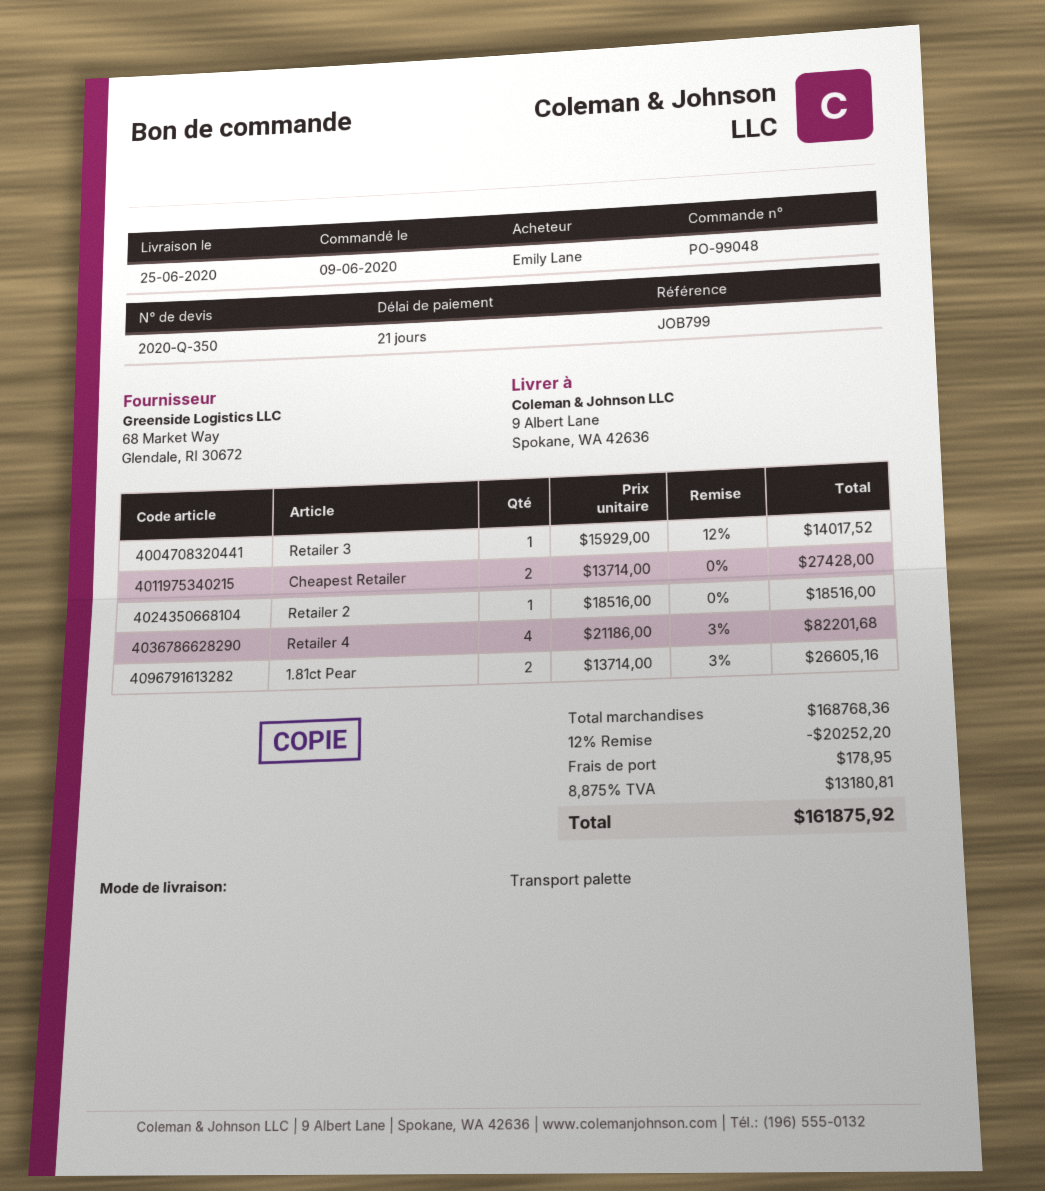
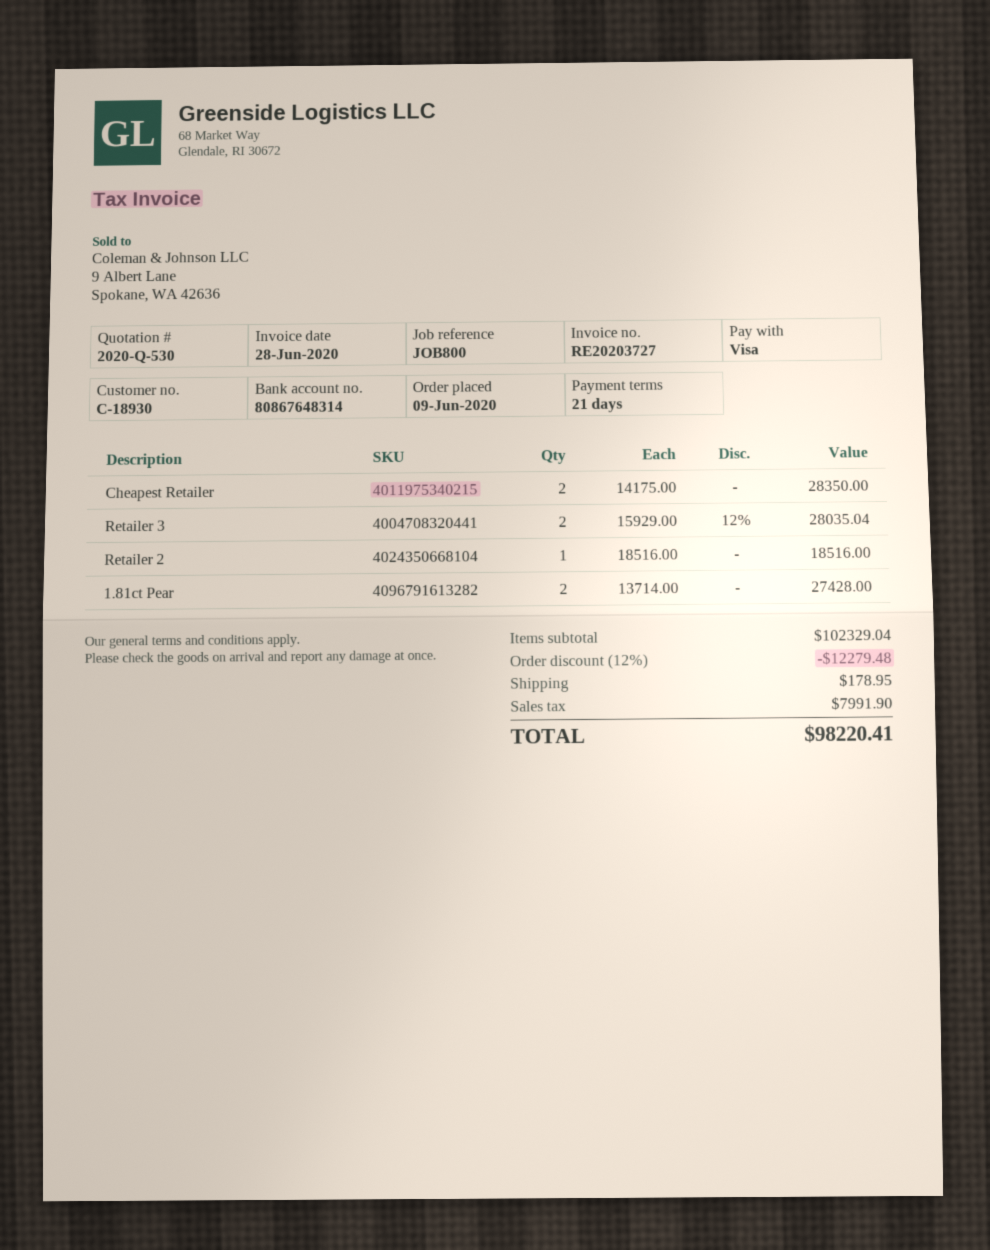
quote number: 2020-Q-350 -> 2020-Q-530
reference: JOB799 -> JOB800
Retailer 3: 1 x 15929.00 - 12% = 14017.52 -> 2 x 15929.00 - 12% = 28035.04
Cheapest Retailer: 2 x 13714.00 = 27428.00 -> 2 x 14175.00 = 28350.00
Retailer 4: 4 x 21186.00 - 3% = 82201.68 -> none
1.81ct Pear: 2 x 13714.00 - 3% = 26605.16 -> 2 x 13714.00 = 27428.00
subtotal: 168768.36 -> 102329.04
discount: 12% = 20252.20 -> 12% = 12279.48
tax: 13180.81 -> 7991.90
total: 161875.92 -> 98220.41

